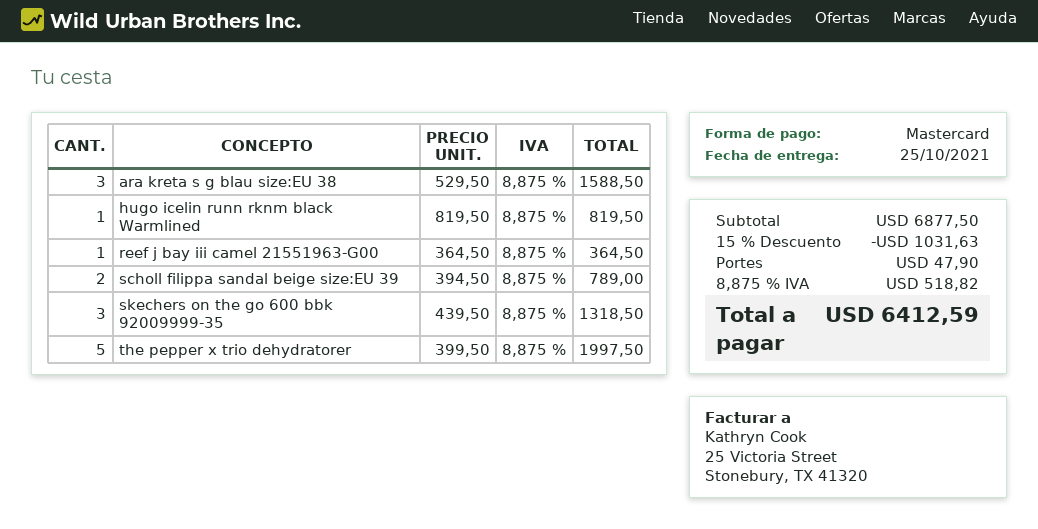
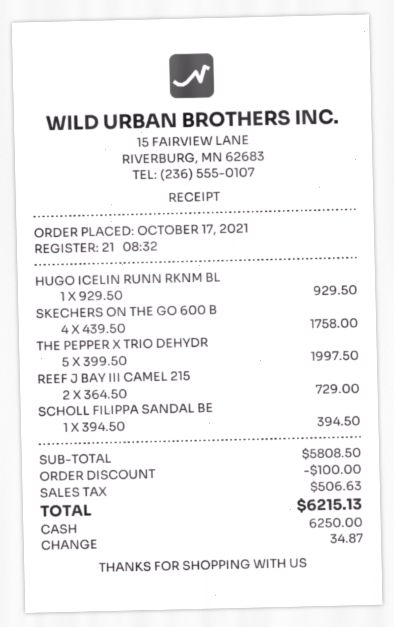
payment method: Mastercard -> cash
ara kreta s g blau size:EU 38: 3 x 529.50 = 1588.50 -> none
hugo icelin runn rknm black Warmlined: 1 x 819.50 = 819.50 -> 1 x 929.50 = 929.50
reef j bay iii camel 21551963-G00: 1 x 364.50 = 364.50 -> 2 x 364.50 = 729.00
scholl filippa sandal beige size:EU 39: 2 x 394.50 = 789.00 -> 1 x 394.50 = 394.50
skechers on the go 600 bbk 92009999-35: 3 x 439.50 = 1318.50 -> 4 x 439.50 = 1758.00
subtotal: 6877.50 -> 5808.50
discount: 1031.63 -> 100.00
shipping: 47.90 -> none
tax: 518.82 -> 506.63
total: 6412.59 -> 6215.13

